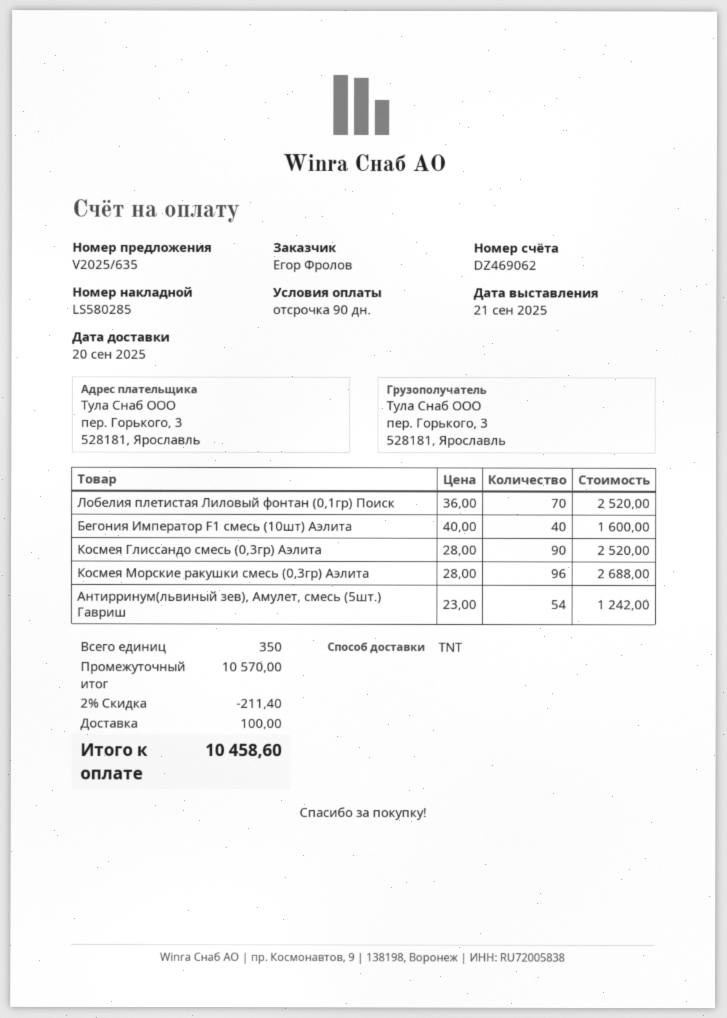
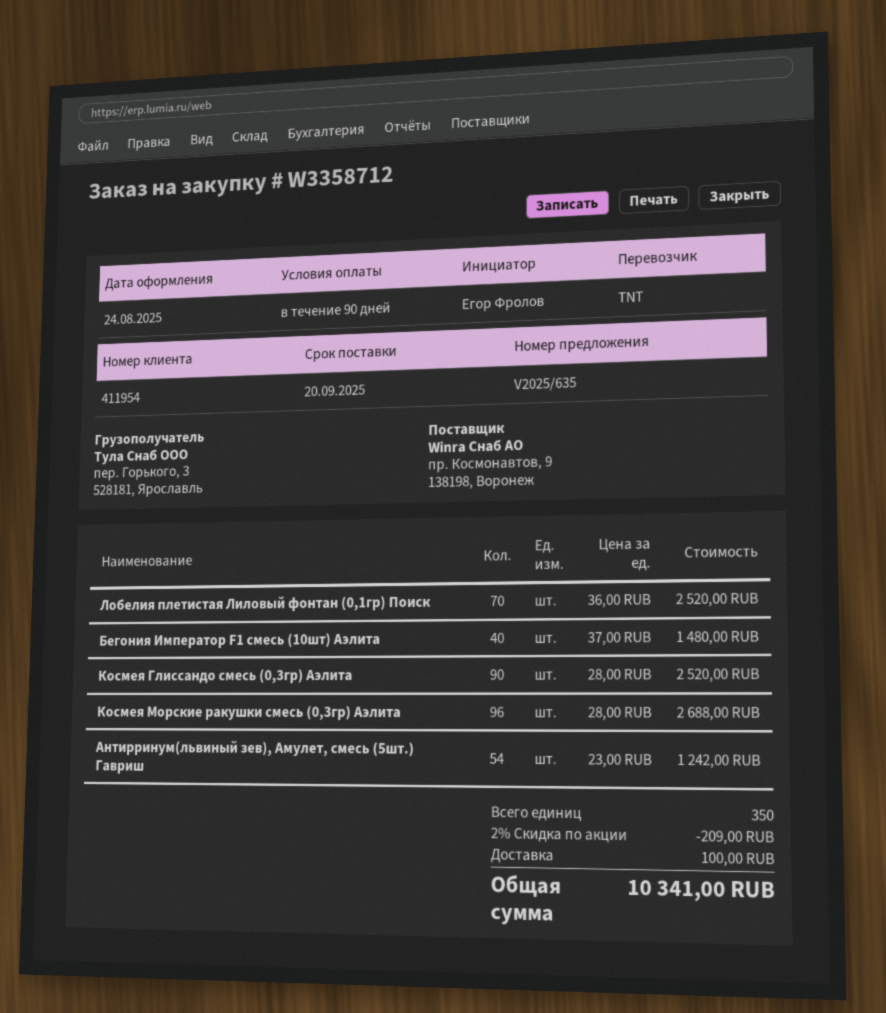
Бегония Император F1 смесь (10шт) Аэлита: 40 x 40.00 = 1600.00 -> 40 x 37.00 = 1480.00
discount: 2% = 211.40 -> 2% = 209.00
total: 10458.60 -> 10341.00

